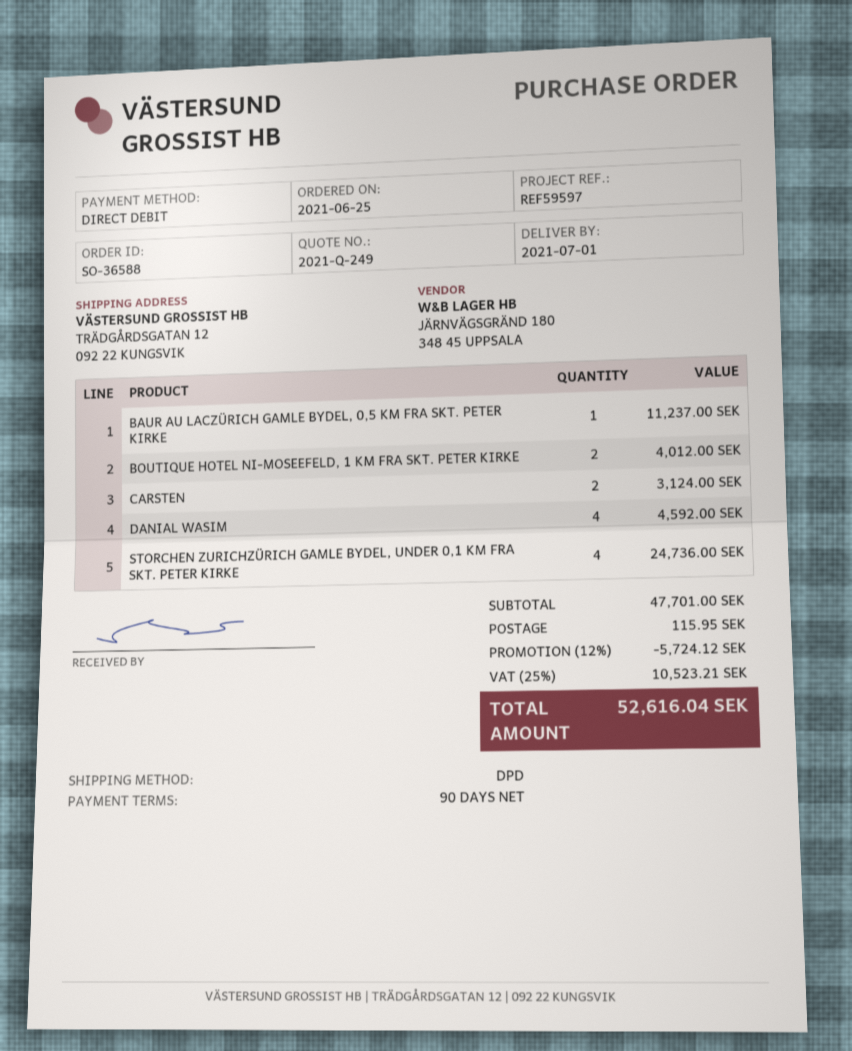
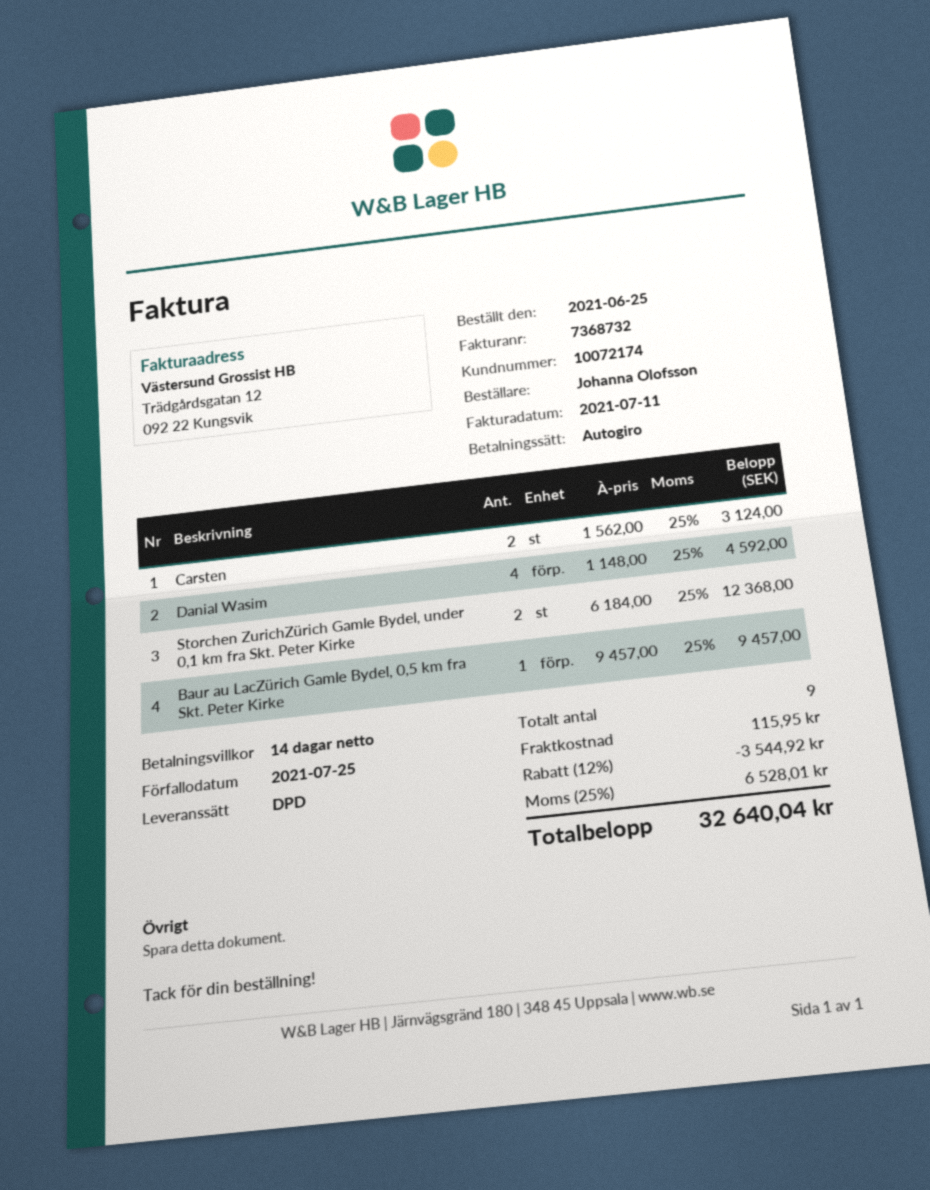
payment terms: 90 days -> 14 days
BAUR AU LACZÜRICH GAMLE BYDEL, 0,5 KM FRA SKT. PETER KIRKE: 1 for 11237.00 -> 1 for 9457.00
BOUTIQUE HOTEL NI-MOSEEFELD, 1 KM FRA SKT. PETER KIRKE: 2 for 4012.00 -> none
STORCHEN ZURICHZÜRICH GAMLE BYDEL, UNDER 0,1 KM FRA SKT. PETER KIRKE: 4 for 24736.00 -> 2 for 12368.00
discount: 12% = 5724.12 -> 12% = 3544.92
tax: 25% = 10523.21 -> 25% = 6528.01
total: 52616.04 -> 32640.04

